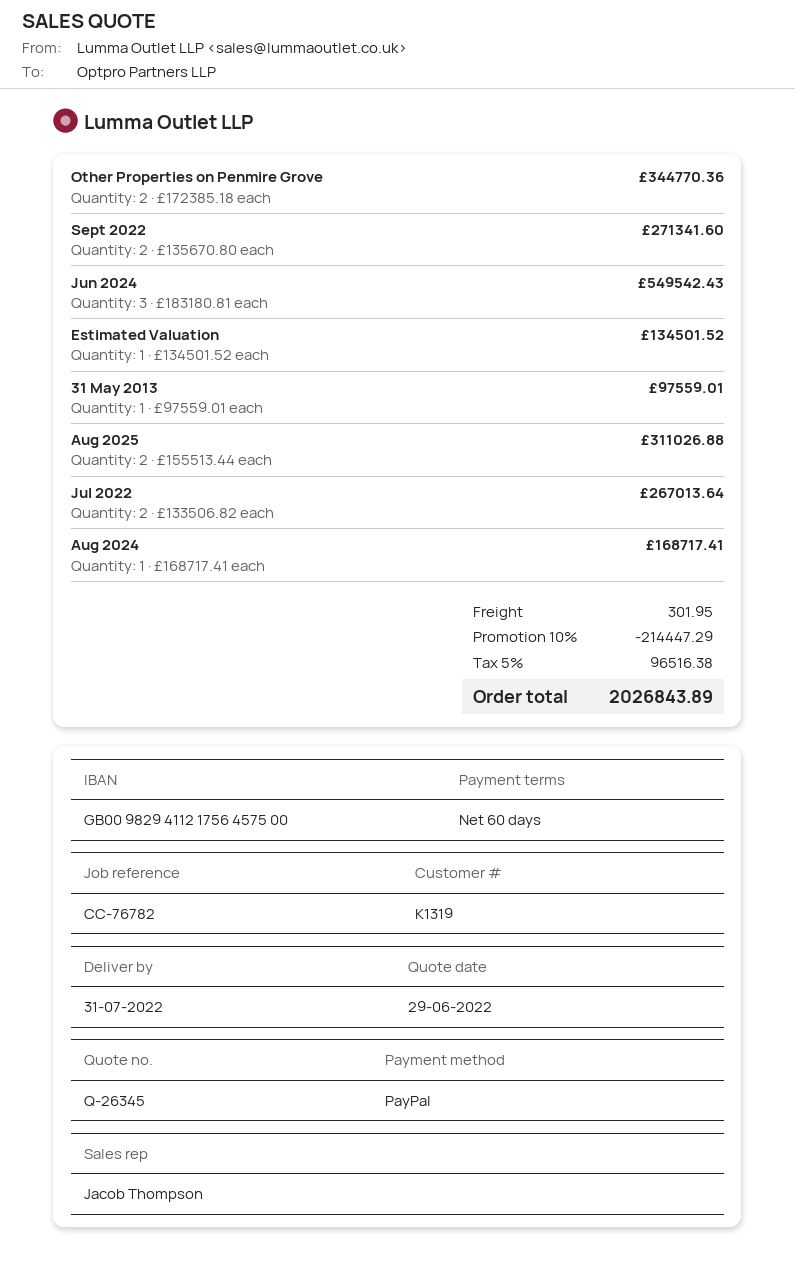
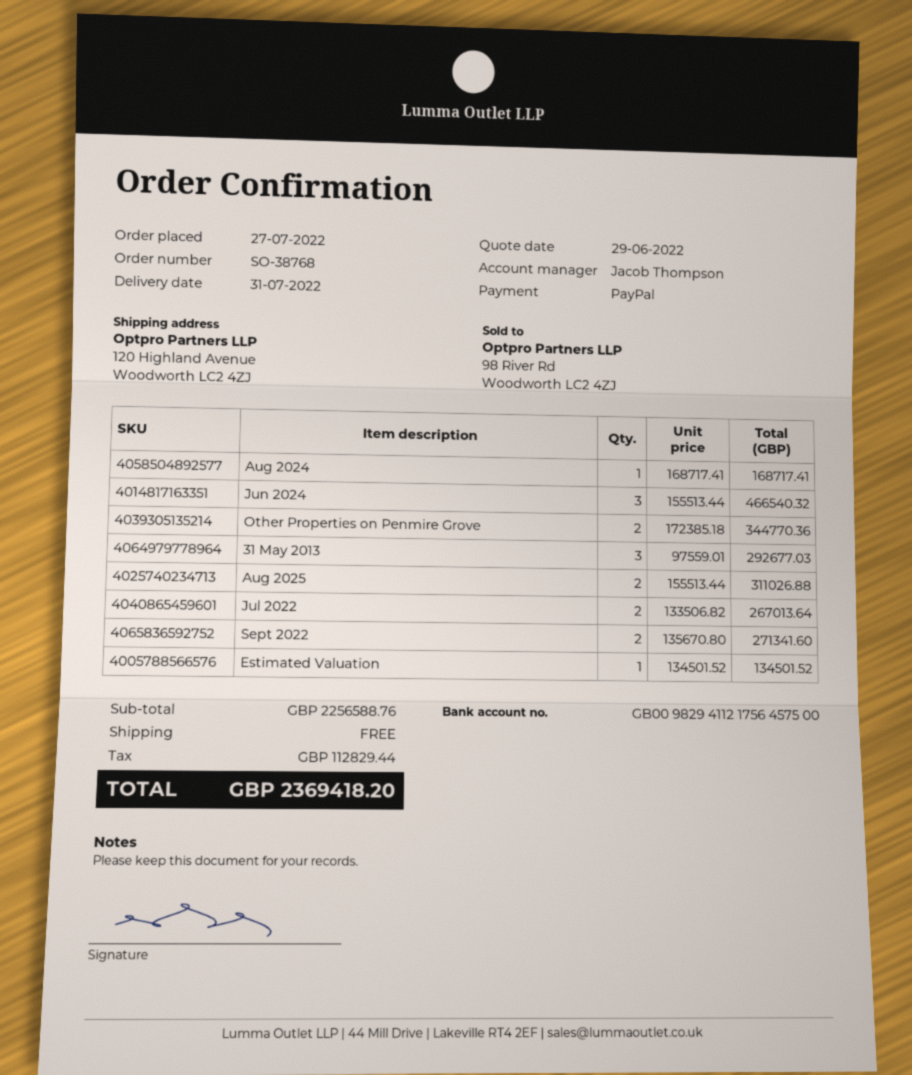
Jun 2024: 3 x 183180.81 = 549542.43 -> 3 x 155513.44 = 466540.32
31 May 2013: 1 x 97559.01 = 97559.01 -> 3 x 97559.01 = 292677.03
discount: 10% = 214447.29 -> none
shipping: 301.95 -> 0.00
tax: 96516.38 -> 112829.44
total: 2026843.89 -> 2369418.20

